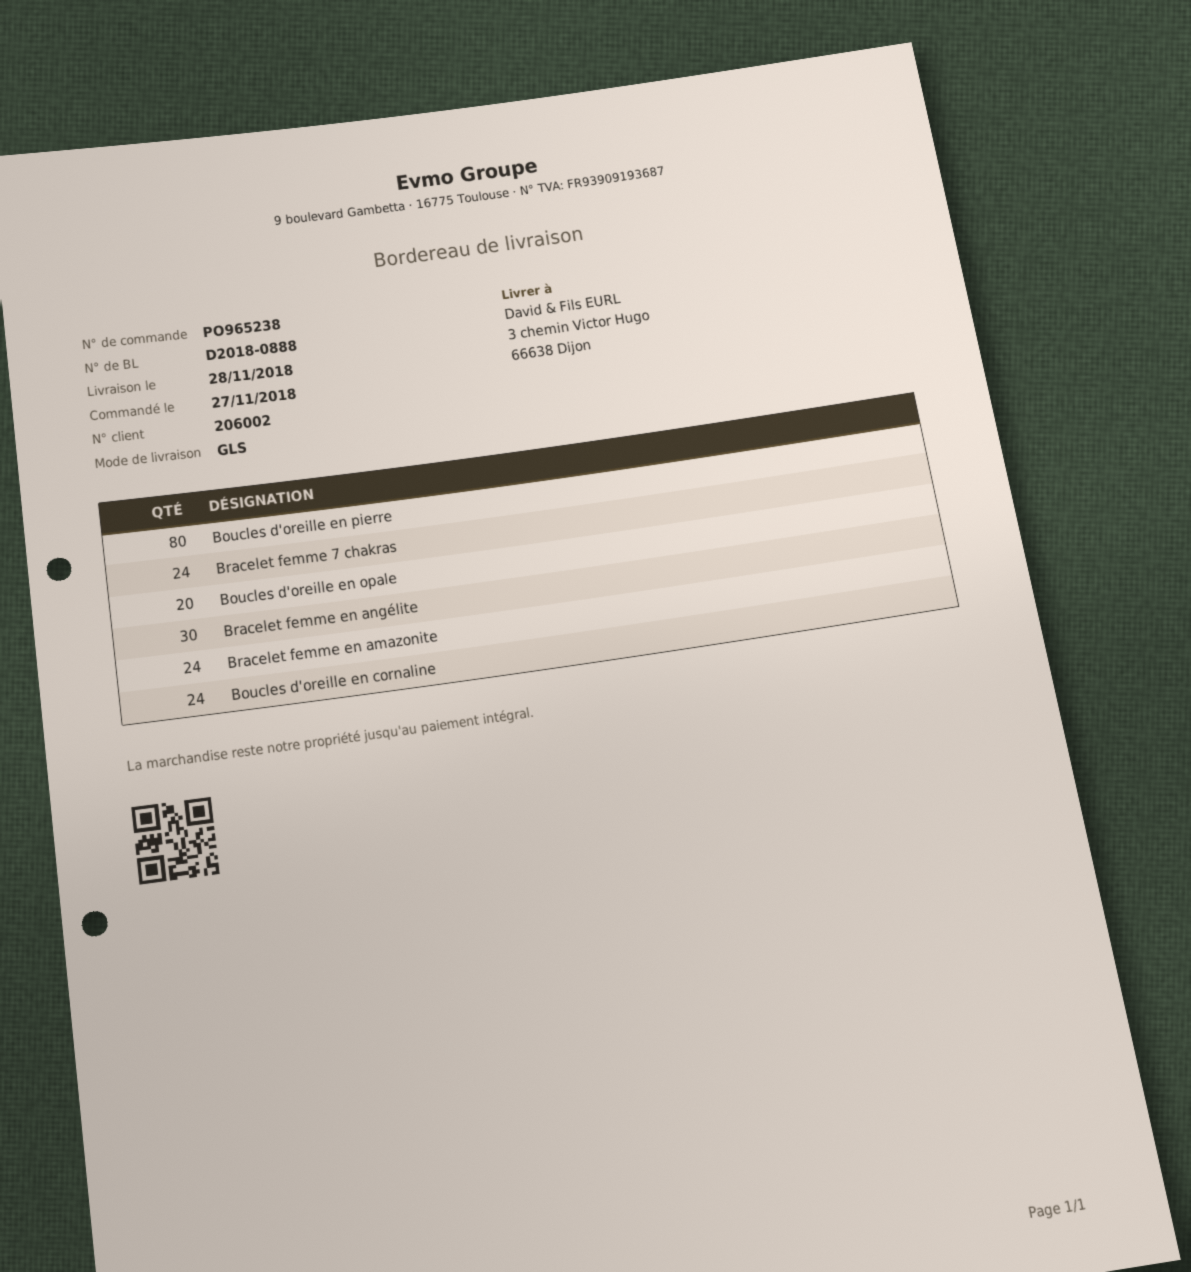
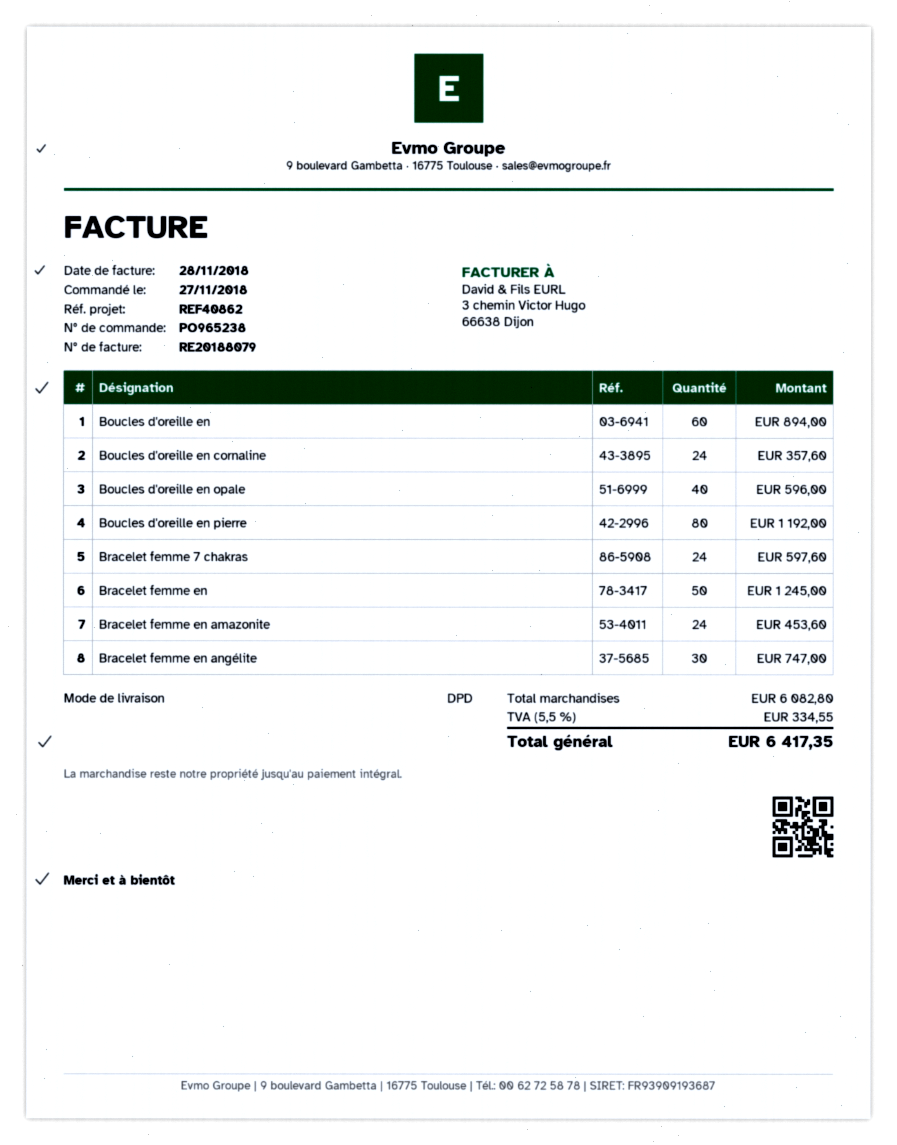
shipping method: GLS -> DPD
Boucles d'oreille en opale: 20 -> 40
Boucles d'oreille en: none -> 60
Bracelet femme en: none -> 50

